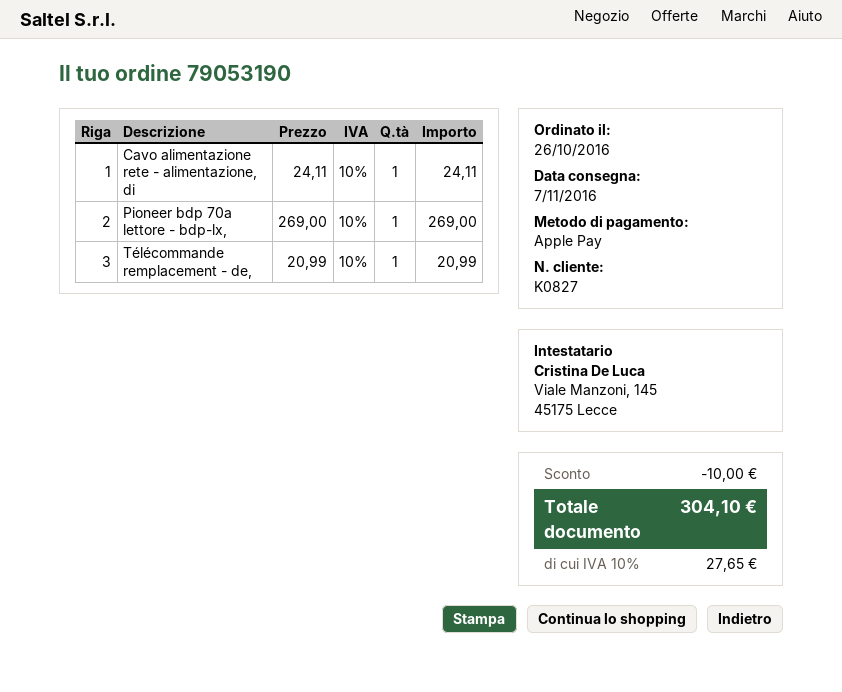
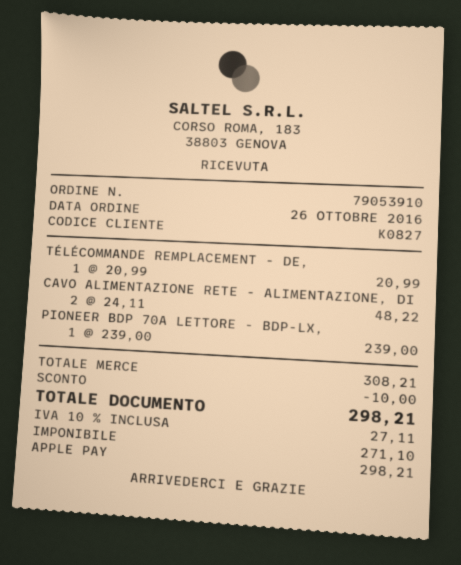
order number: 79053190 -> 79053910
Cavo alimentazione rete - alimentazione, di: 1 x 24.11 = 24.11 -> 2 x 24.11 = 48.22
Pioneer bdp 70a lettore - bdp-lx,: 1 x 269.00 = 269.00 -> 1 x 239.00 = 239.00
tax: 10% = 27.65 -> 10% = 27.11
total: 304.10 -> 298.21

